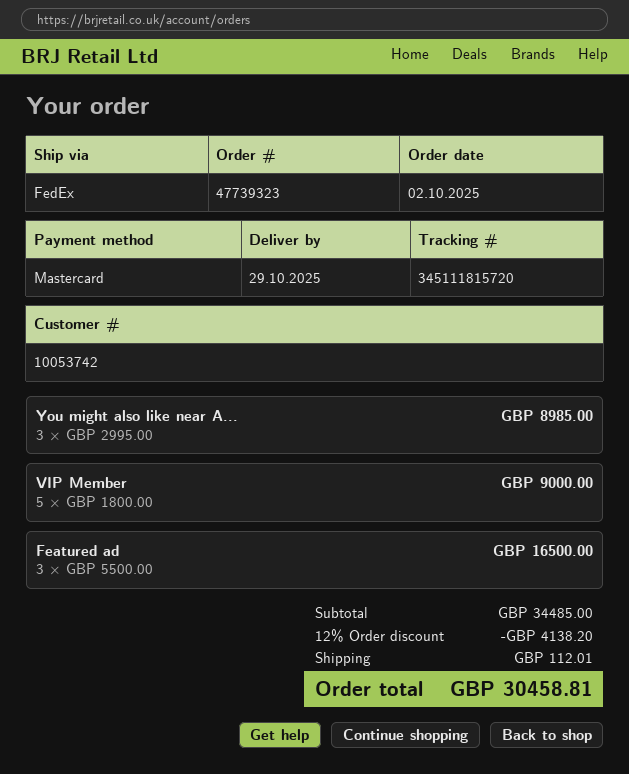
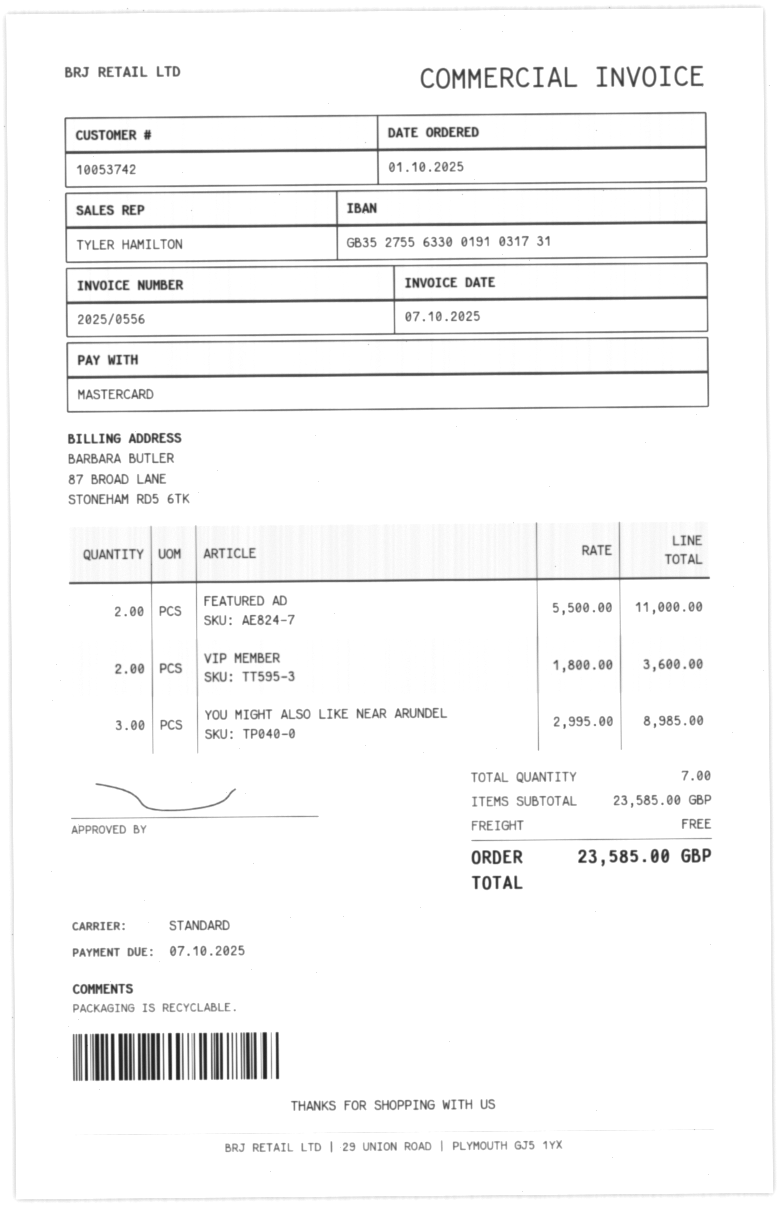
order date: 2025-10-02 -> 2025-10-01
shipping method: FedEx -> standard
VIP Member: 5 x 1800.00 = 9000.00 -> 2 x 1800.00 = 3600.00
Featured ad: 3 x 5500.00 = 16500.00 -> 2 x 5500.00 = 11000.00
subtotal: 34485.00 -> 23585.00
discount: 12% = 4138.20 -> none
shipping: 112.01 -> 0.00
total: 30458.81 -> 23585.00

